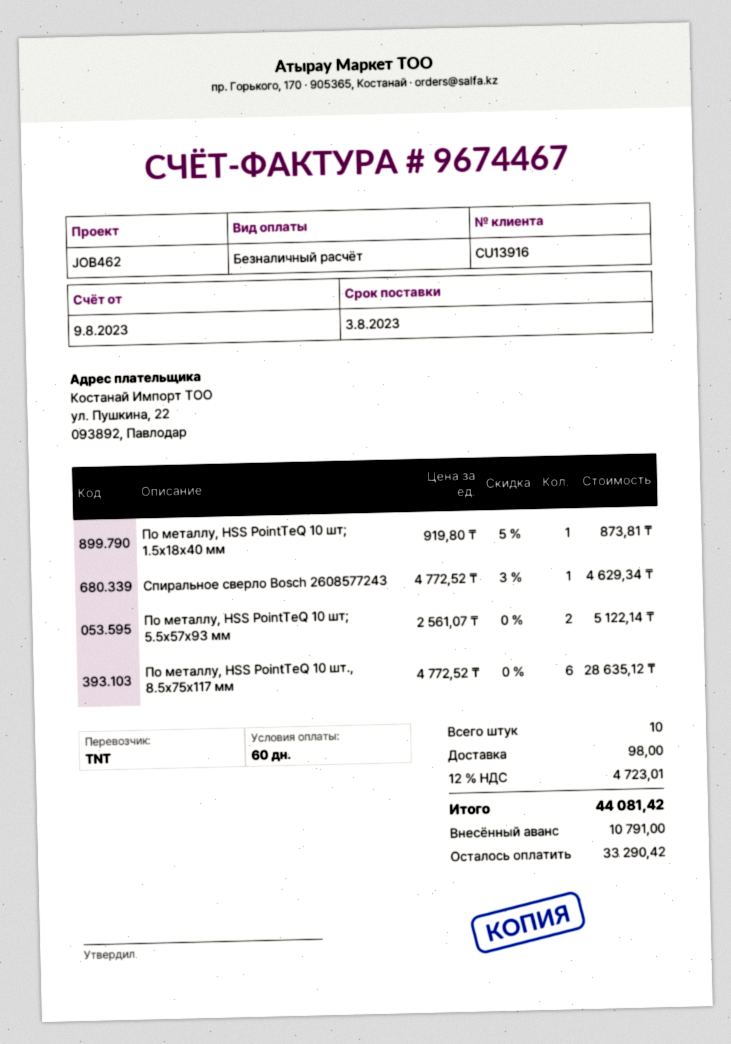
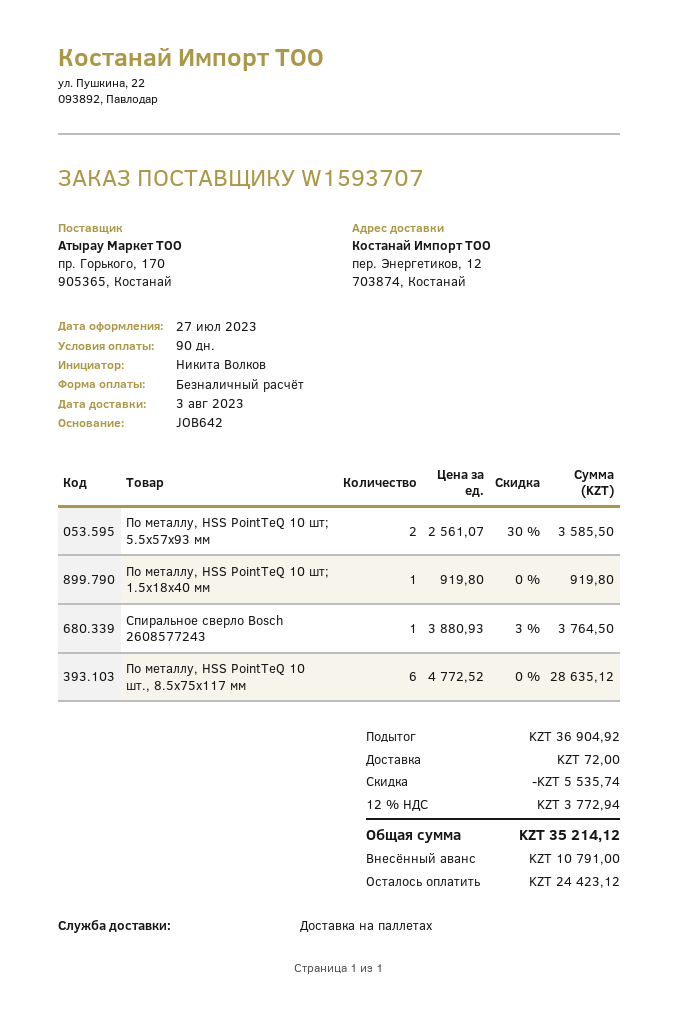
payment terms: 60 days -> 90 days
reference: JOB462 -> JOB642
shipping method: TNT -> pallet freight
По металлу, HSS PointTeQ 10 шт; 1.5х18х40 мм: 1 x 919.80 - 5% = 873.81 -> 1 x 919.80 = 919.80
Спиральное сверло Bosch 2608577243: 1 x 4772.52 - 3% = 4629.34 -> 1 x 3880.93 - 3% = 3764.50
По металлу, HSS PointTeQ 10 шт; 5.5х57х93 мм: 2 x 2561.07 = 5122.14 -> 2 x 2561.07 - 30% = 3585.50
discount: none -> 5535.74
shipping: 98.00 -> 72.00
tax: 12% = 4723.01 -> 12% = 3772.94
total: 44081.42 -> 35214.12
balance: 33290.42 -> 24423.12

